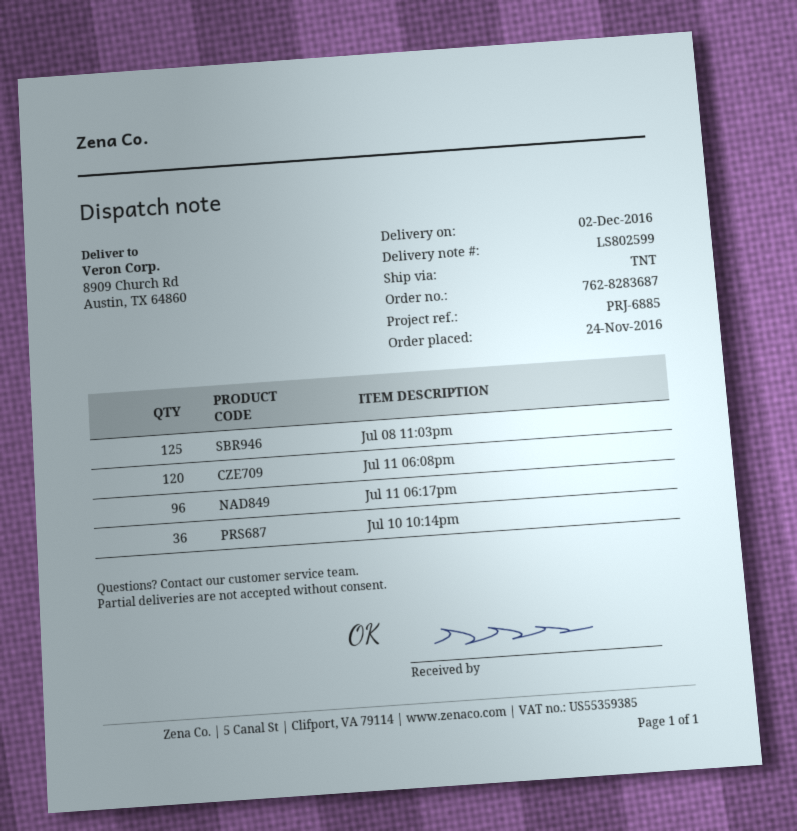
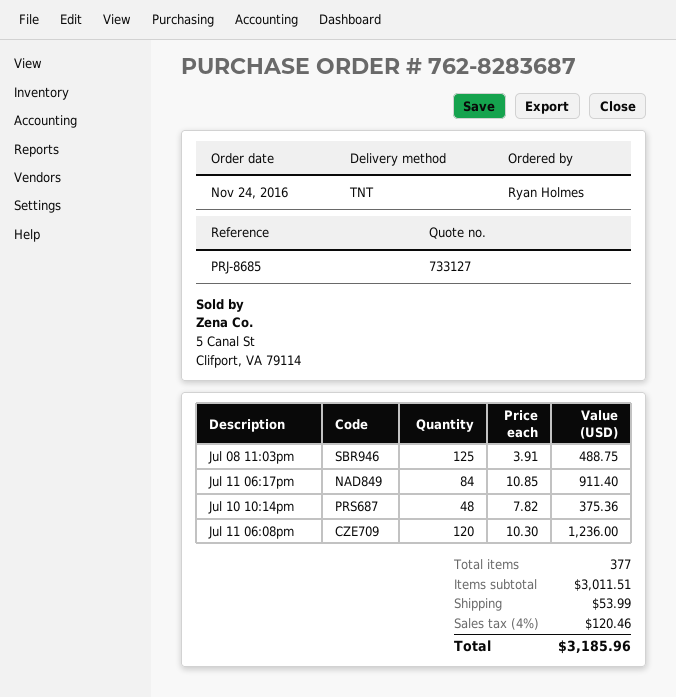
reference: PRJ-6885 -> PRJ-8685
Jul 11 06:17pm: 96 -> 84
Jul 10 10:14pm: 36 -> 48

